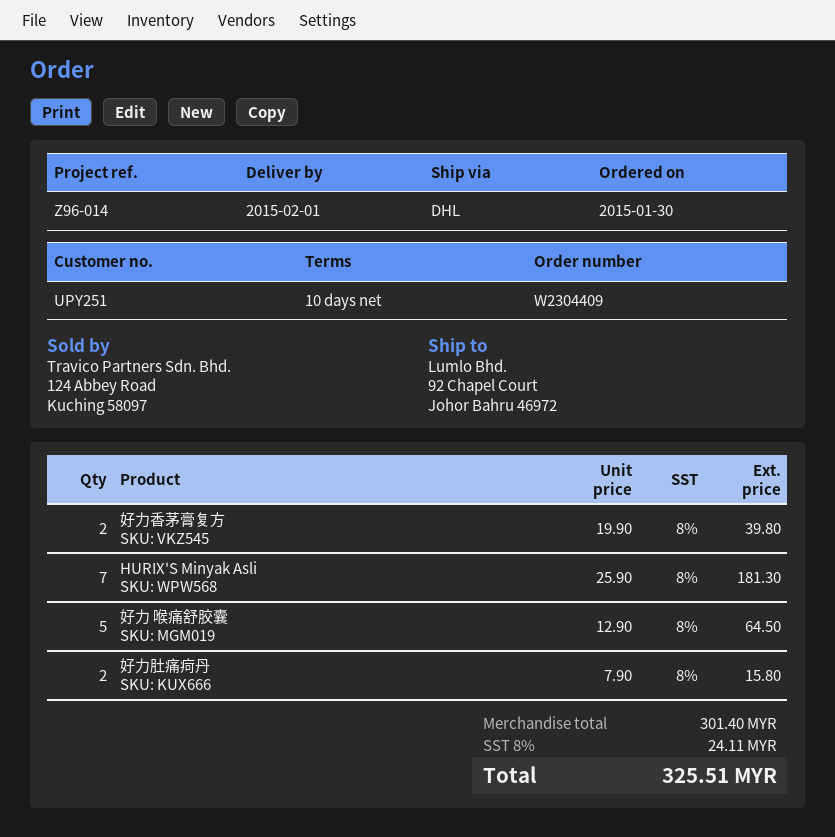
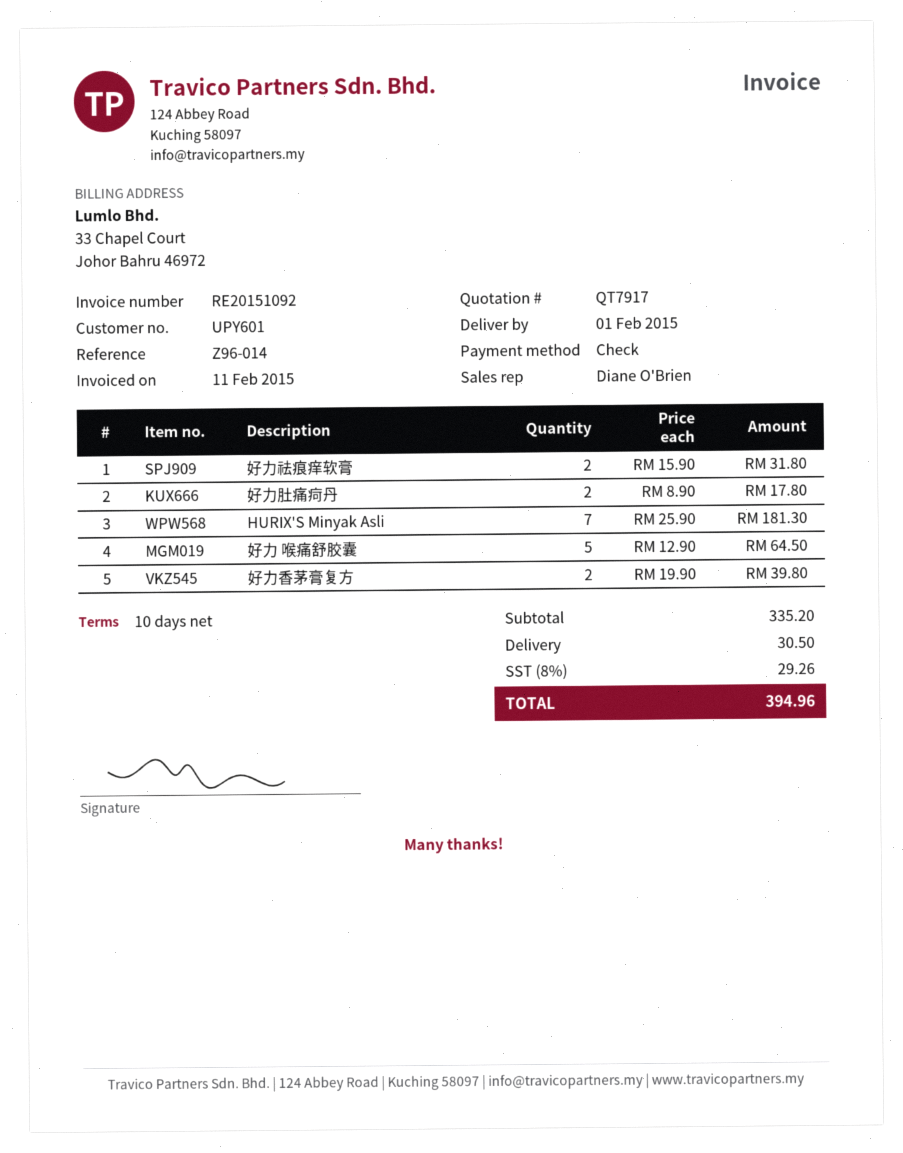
customer number: UPY251 -> UPY601
好力肚痛疴丹: 2 x 7.90 = 15.80 -> 2 x 8.90 = 17.80
好力祛痕痒软膏: none -> 2 x 15.90 = 31.80
subtotal: 301.40 -> 335.20
shipping: none -> 30.50
tax: 8% = 24.11 -> 8% = 29.26
total: 325.51 -> 394.96

